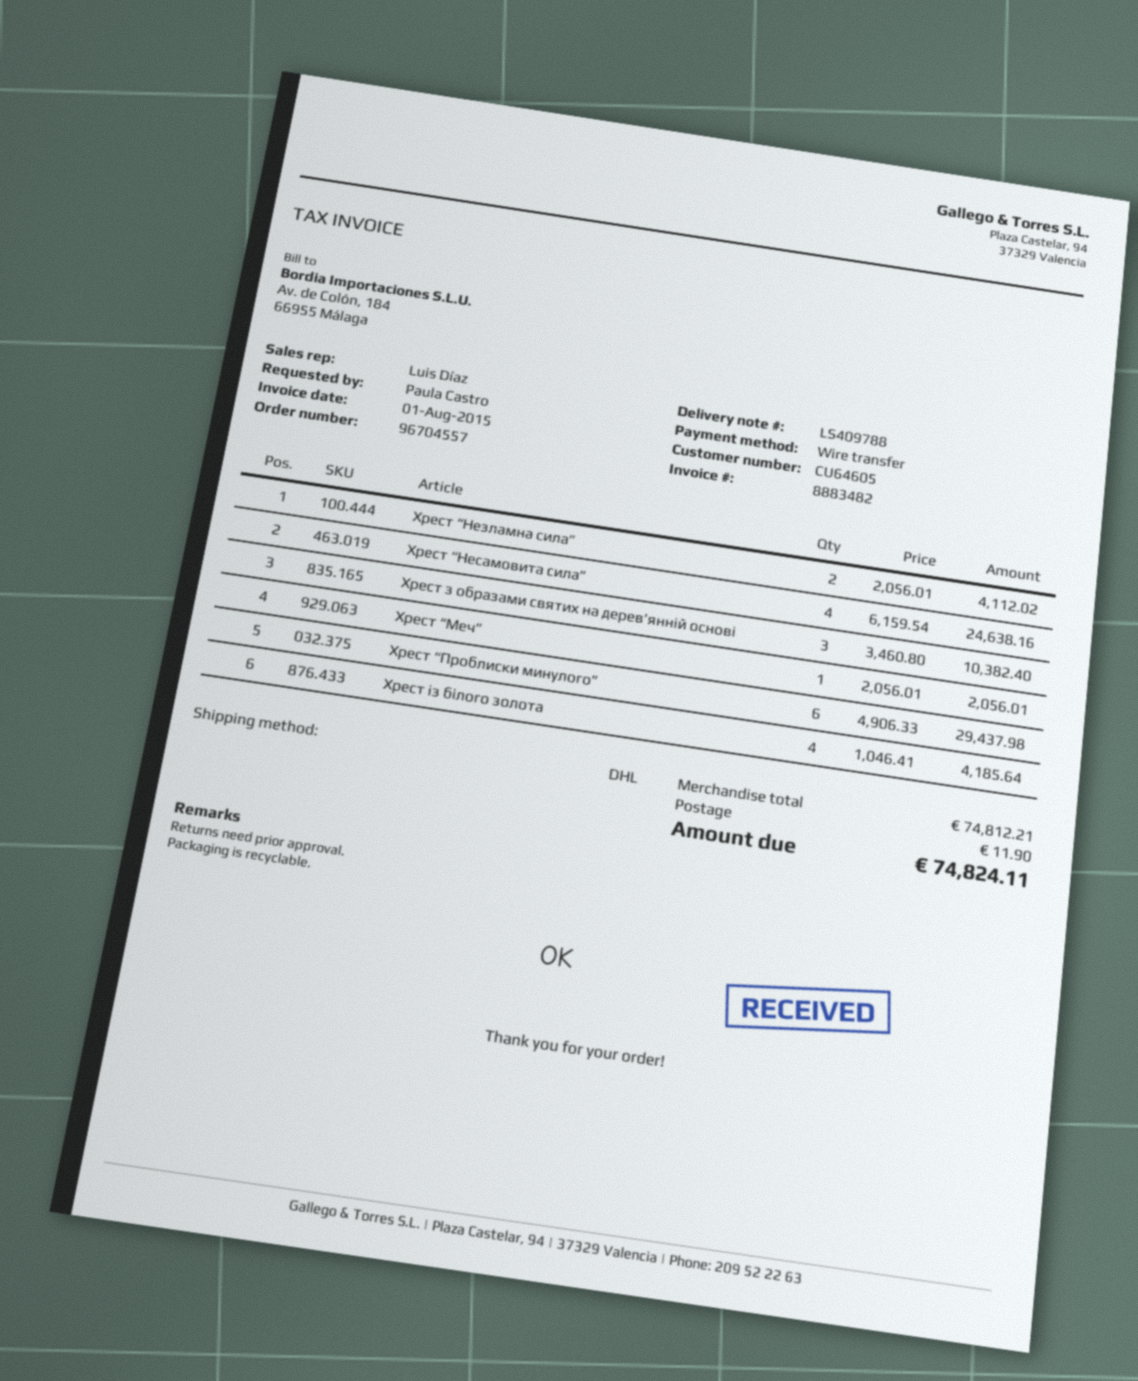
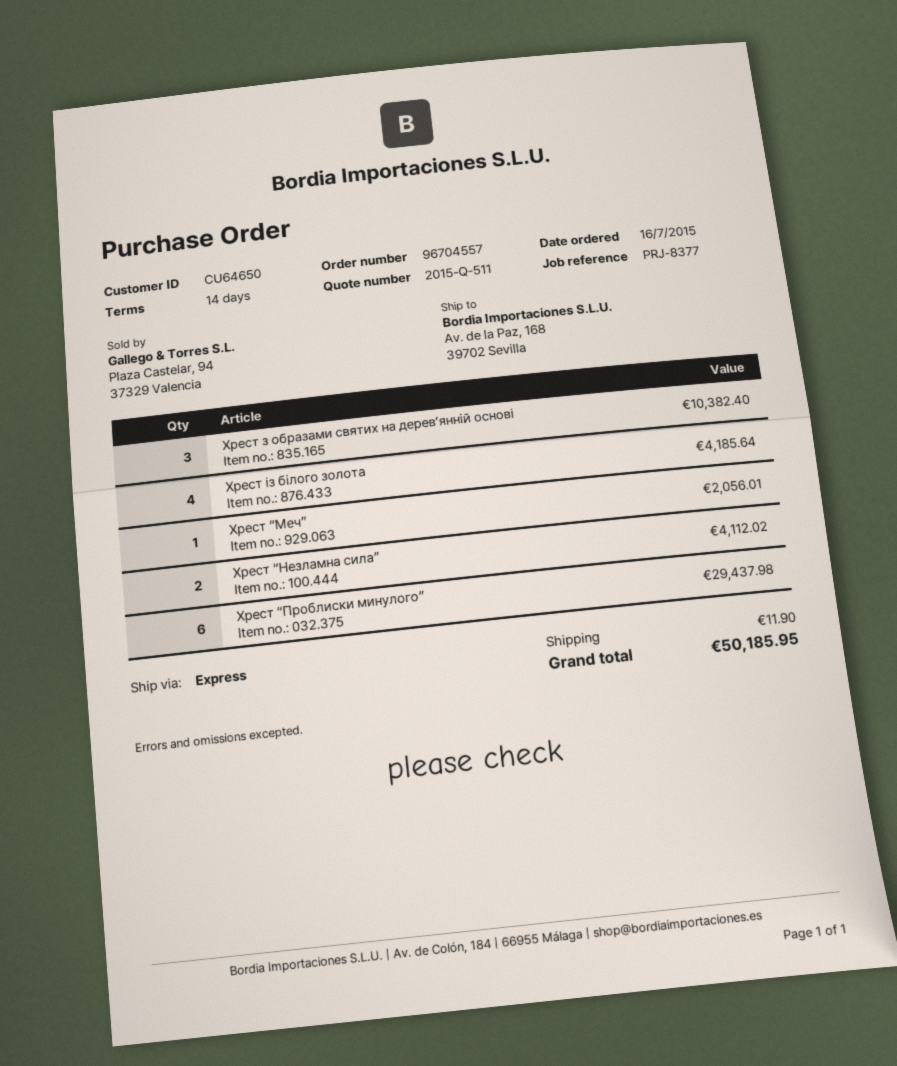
customer number: CU64605 -> CU64650
shipping method: DHL -> express
Хрест “Несамовита сила”: 4 for 24638.16 -> none
total: 74824.11 -> 50185.95

